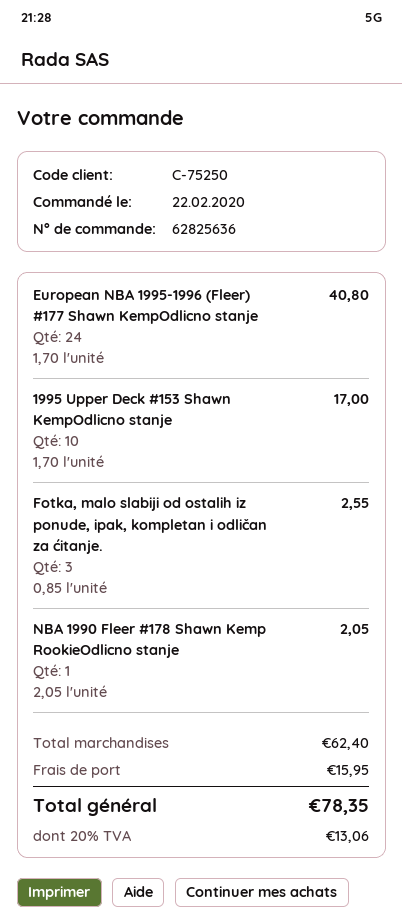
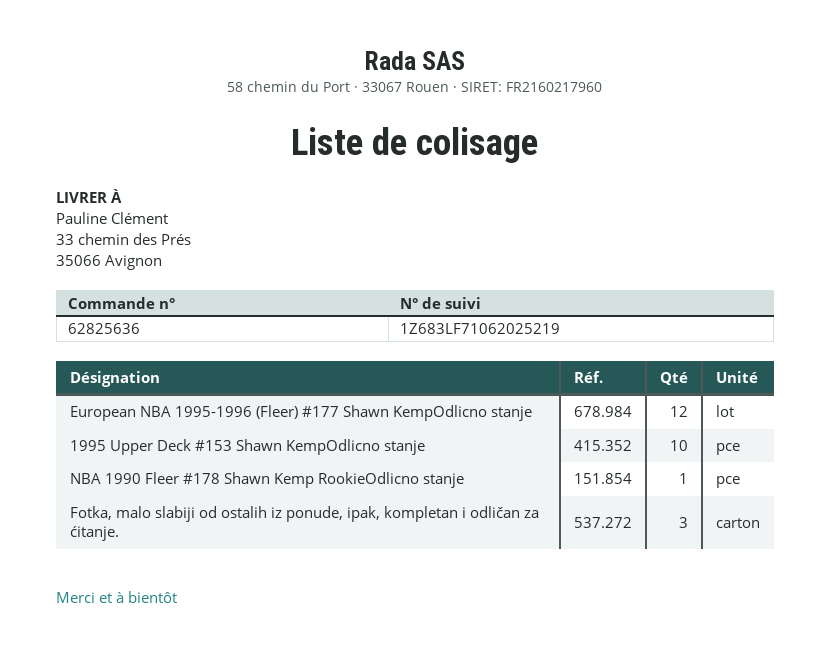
European NBA 1995-1996 (Fleer) #177 Shawn KempOdlicno stanje: 24 -> 12

